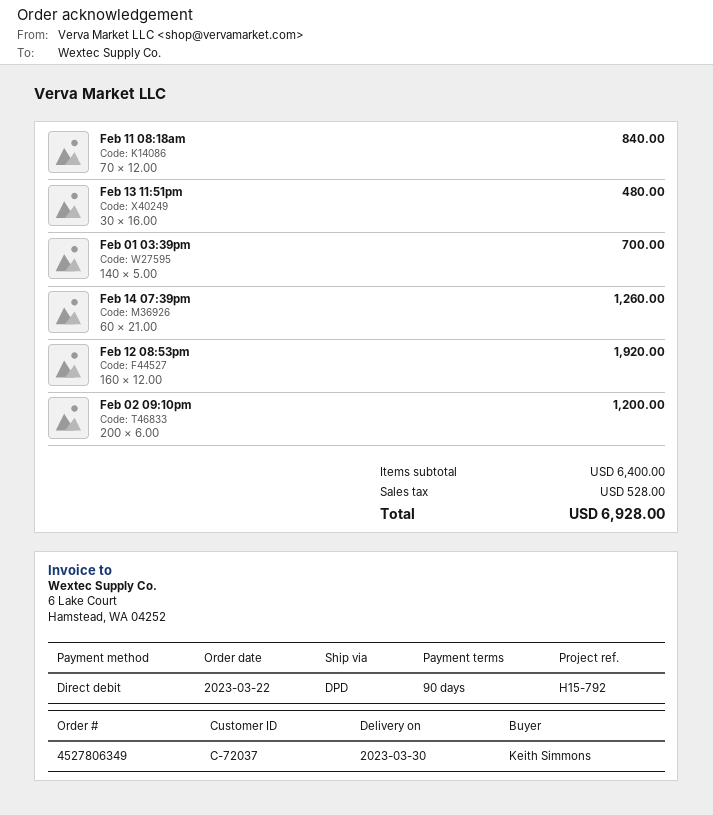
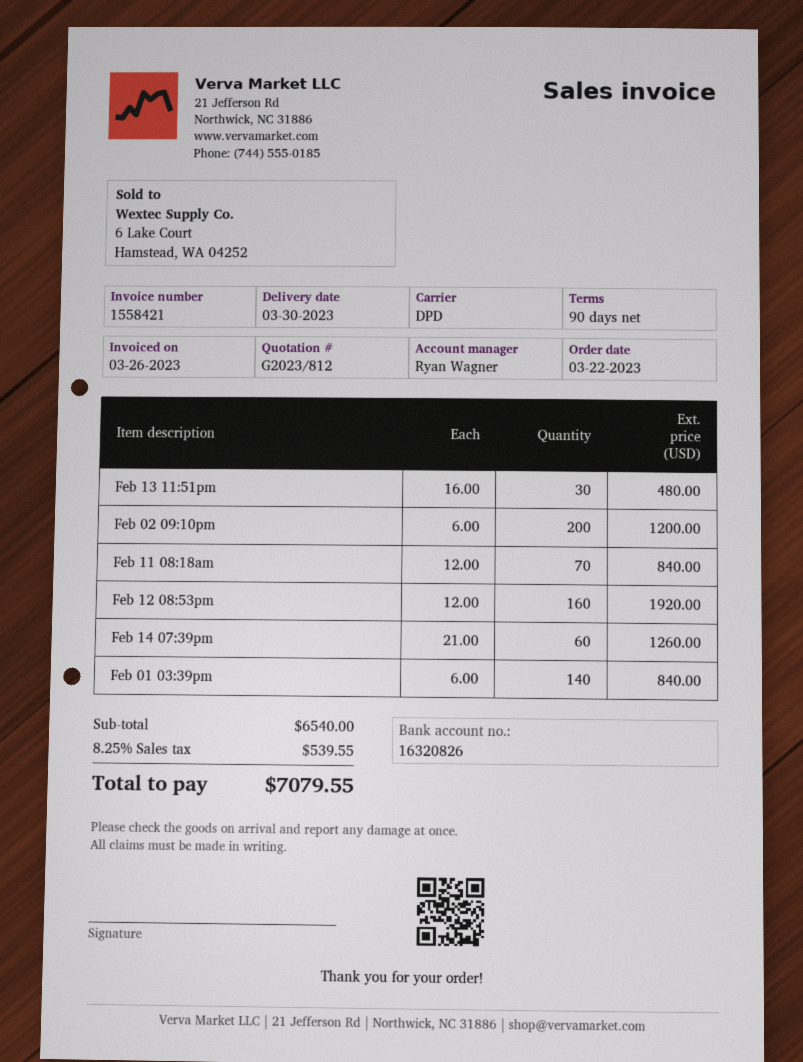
Feb 01 03:39pm: 140 x 5.00 = 700.00 -> 140 x 6.00 = 840.00
subtotal: 6400.00 -> 6540.00
tax: 528.00 -> 539.55
total: 6928.00 -> 7079.55

